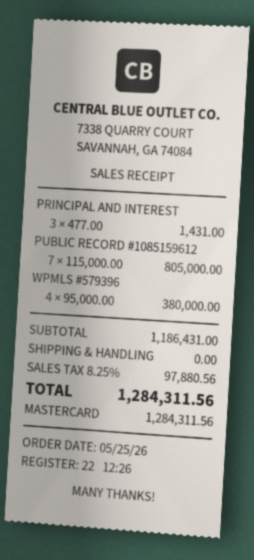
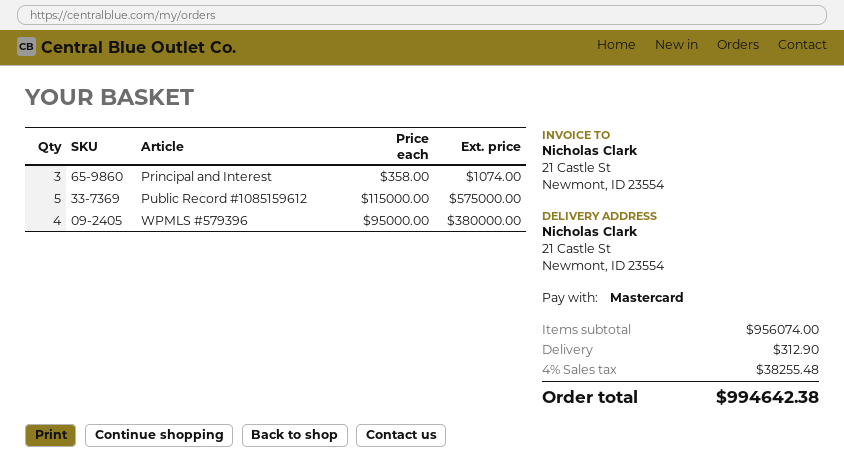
PRINCIPAL AND INTEREST: 3 x 477.00 = 1431.00 -> 3 x 358.00 = 1074.00
PUBLIC RECORD #1085159612: 7 x 115000.00 = 805000.00 -> 5 x 115000.00 = 575000.00
subtotal: 1186431.00 -> 956074.00
shipping: 0.00 -> 312.90
tax: 8.25% = 97880.56 -> 4% = 38255.48
total: 1284311.56 -> 994642.38

